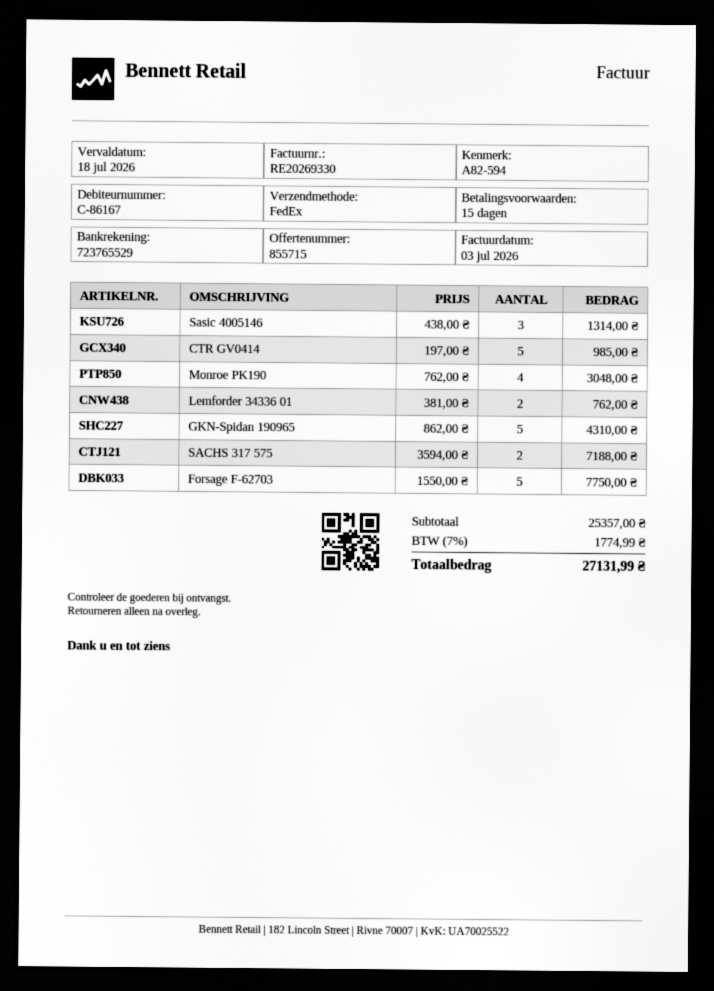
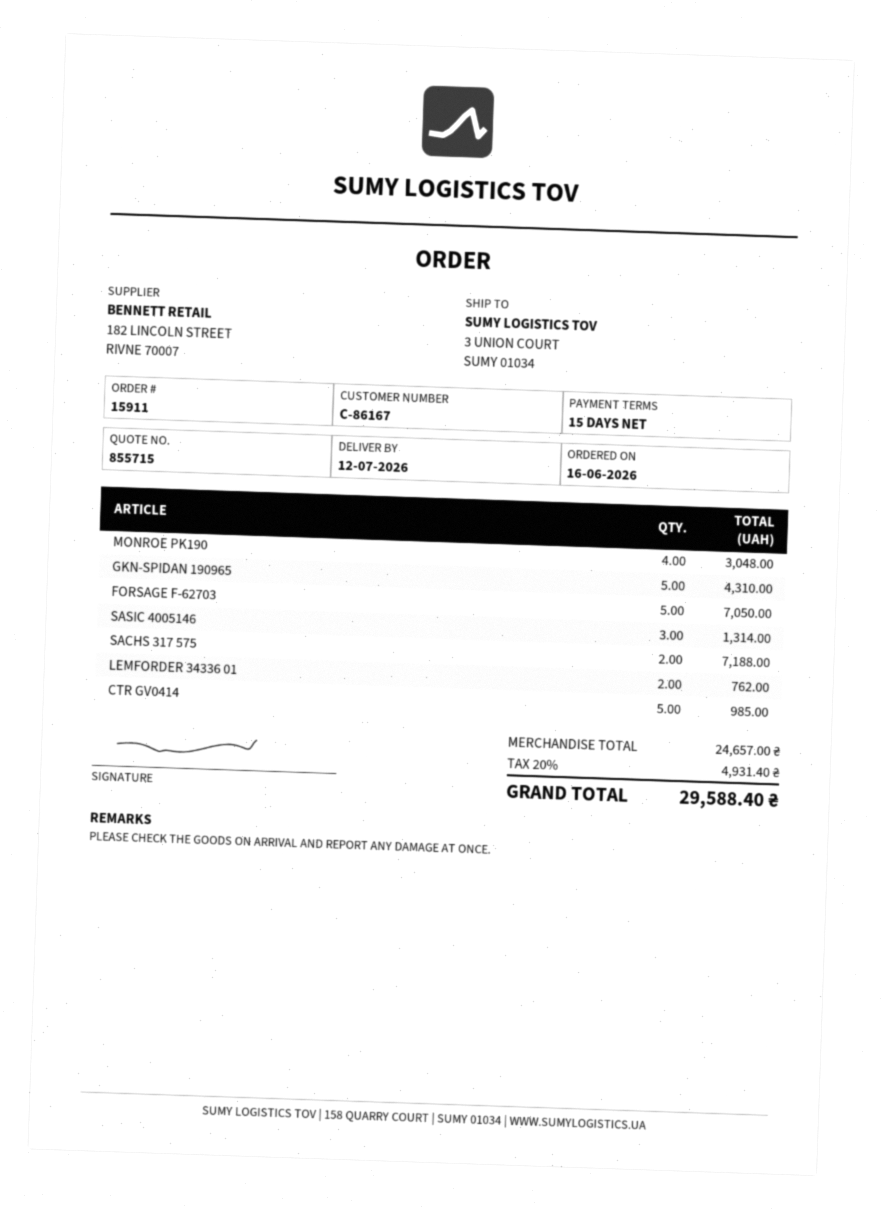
Forsage F-62703: 5 for 7750.00 -> 5 for 7050.00
subtotal: 25357.00 -> 24657.00
tax: 7% = 1774.99 -> 20% = 4931.40
total: 27131.99 -> 29588.40

